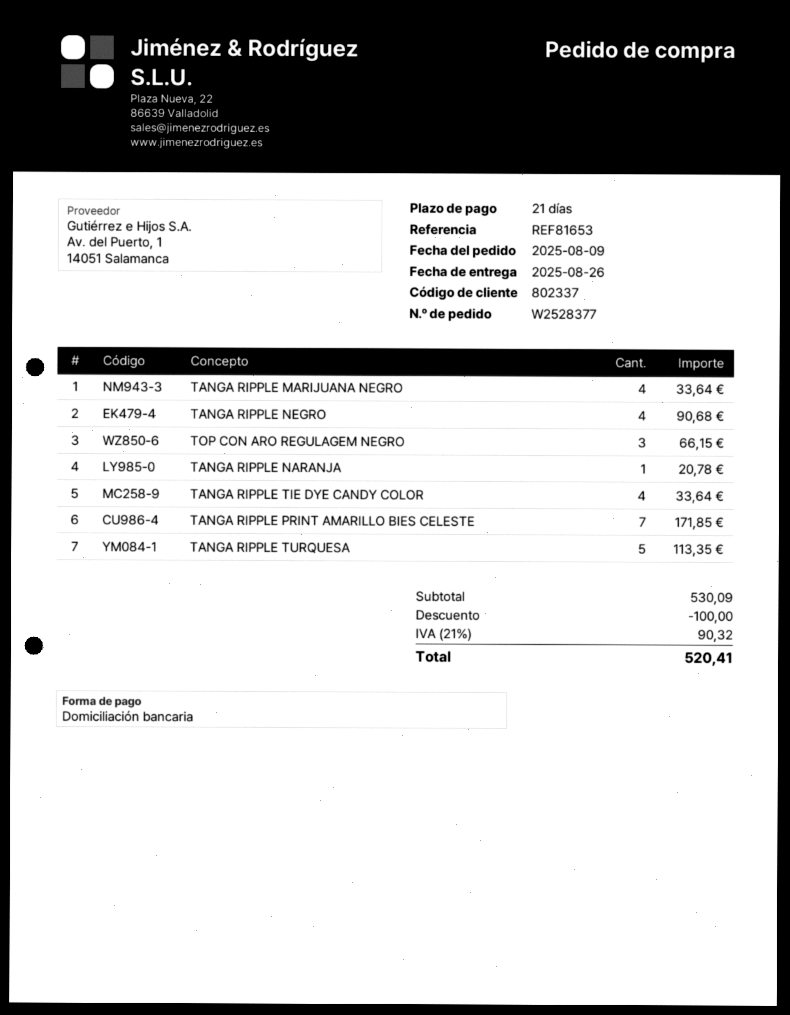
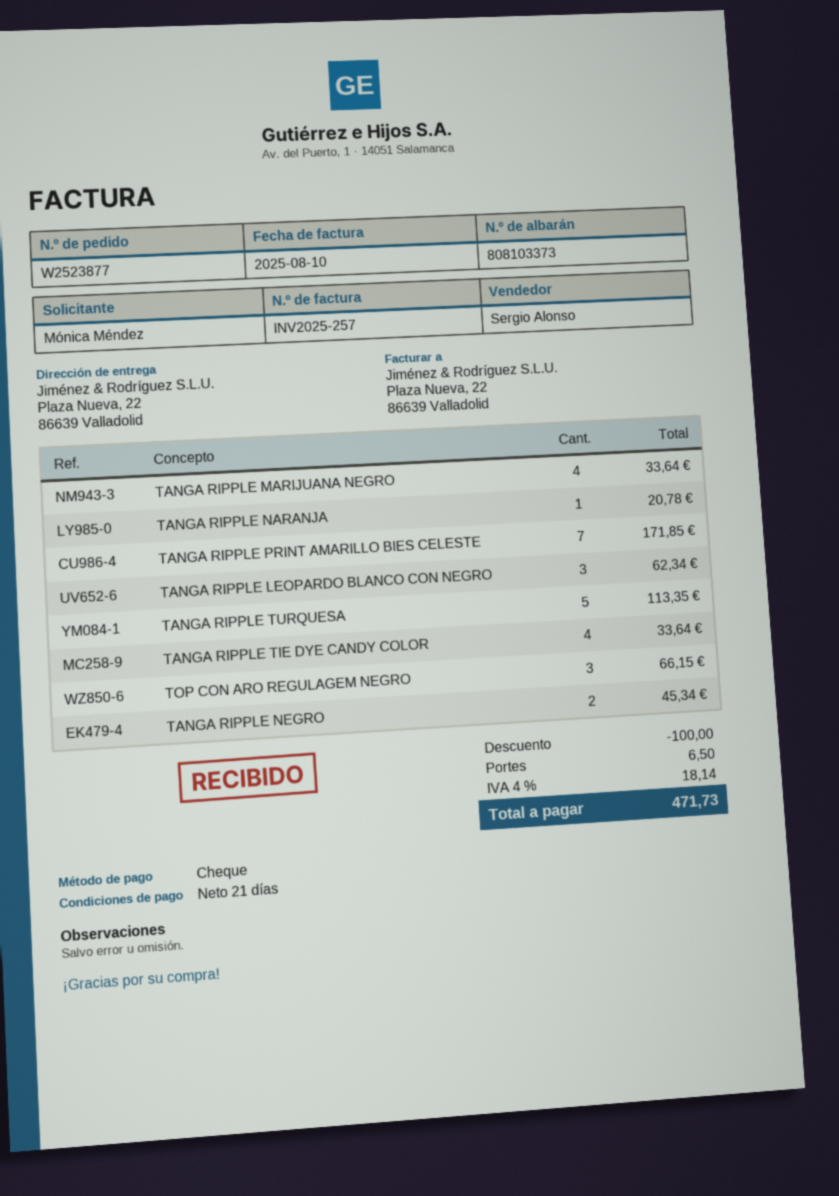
order number: W2528377 -> W2523877
payment method: direct debit -> cheque
TANGA RIPPLE NEGRO: 4 for 90.68 -> 2 for 45.34
TANGA RIPPLE LEOPARDO BLANCO CON NEGRO: none -> 3 for 62.34
shipping: none -> 6.50
tax: 21% = 90.32 -> 4% = 18.14
total: 520.41 -> 471.73

